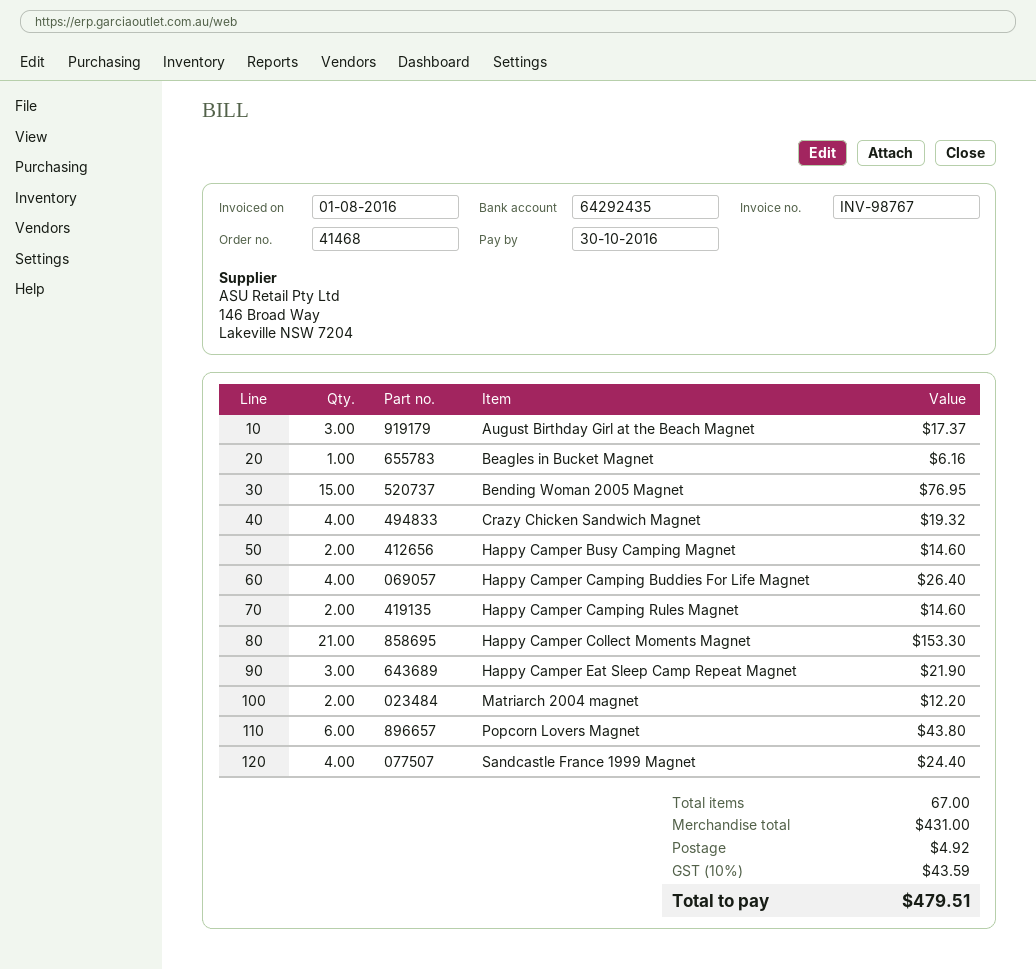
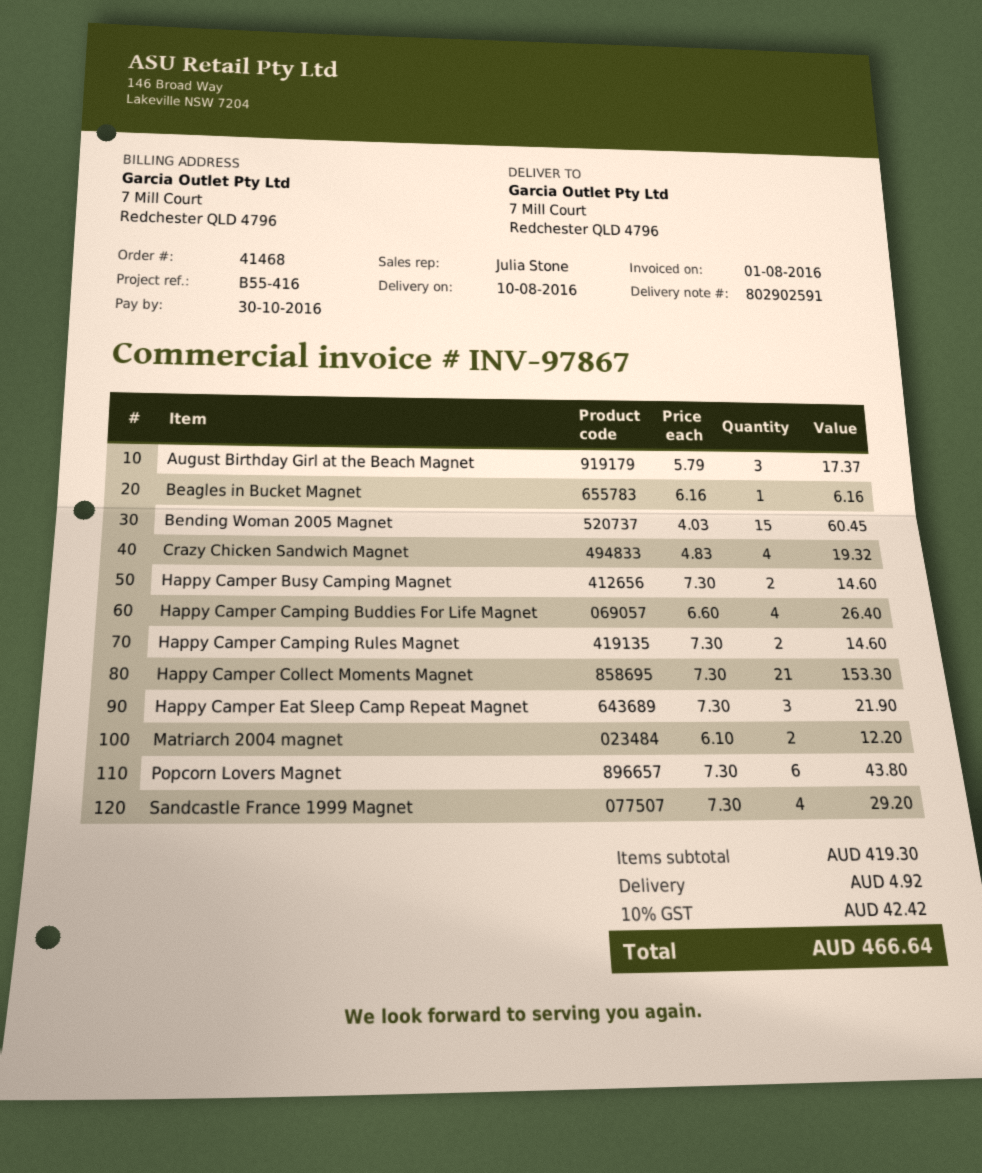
invoice number: INV-98767 -> INV-97867
Bending Woman 2005 Magnet: 15 for 76.95 -> 15 for 60.45
Sandcastle France 1999 Magnet: 4 for 24.40 -> 4 for 29.20
subtotal: 431.00 -> 419.30
tax: 10% = 43.59 -> 10% = 42.42
total: 479.51 -> 466.64

